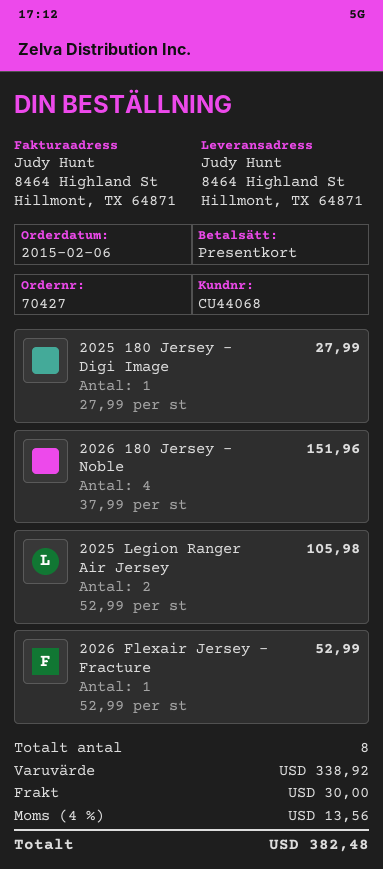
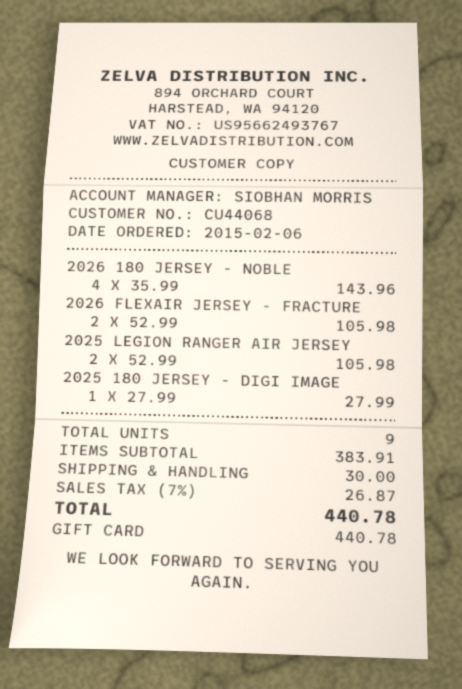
2026 180 Jersey - Noble: 4 x 37.99 = 151.96 -> 4 x 35.99 = 143.96
2026 Flexair Jersey - Fracture: 1 x 52.99 = 52.99 -> 2 x 52.99 = 105.98
total quantity: 8 -> 9
subtotal: 338.92 -> 383.91
tax: 4% = 13.56 -> 7% = 26.87
total: 382.48 -> 440.78

